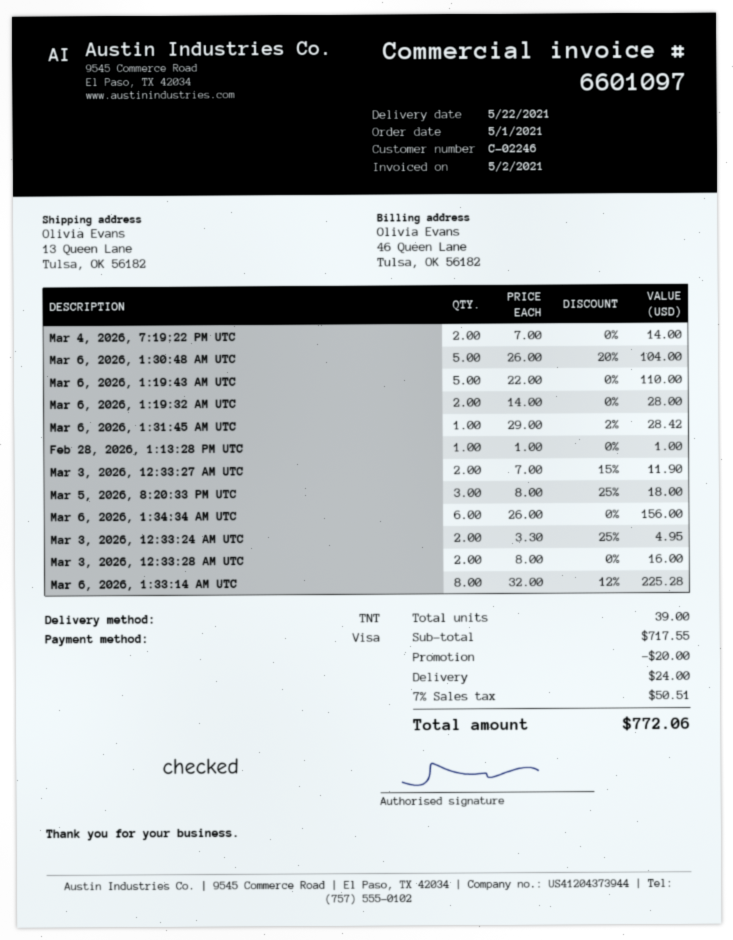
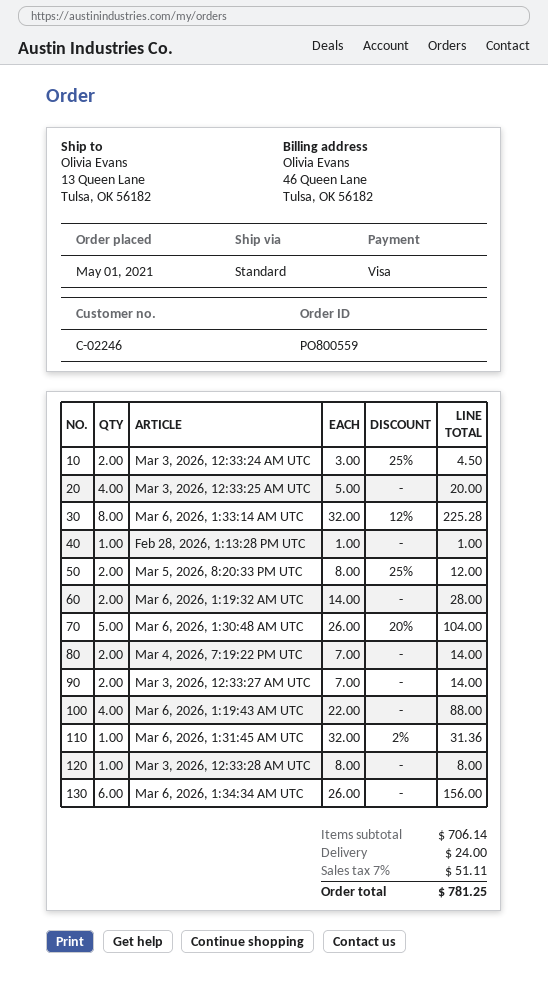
shipping method: TNT -> standard
Mar 6, 2026, 1:19:43 AM UTC: 5 x 22.00 = 110.00 -> 4 x 22.00 = 88.00
Mar 6, 2026, 1:31:45 AM UTC: 1 x 29.00 - 2% = 28.42 -> 1 x 32.00 - 2% = 31.36
Mar 3, 2026, 12:33:27 AM UTC: 2 x 7.00 - 15% = 11.90 -> 2 x 7.00 = 14.00
Mar 5, 2026, 8:20:33 PM UTC: 3 x 8.00 - 25% = 18.00 -> 2 x 8.00 - 25% = 12.00
Mar 3, 2026, 12:33:24 AM UTC: 2 x 3.30 - 25% = 4.95 -> 2 x 3.00 - 25% = 4.50
Mar 3, 2026, 12:33:28 AM UTC: 2 x 8.00 = 16.00 -> 1 x 8.00 = 8.00
Mar 3, 2026, 12:33:25 AM UTC: none -> 4 x 5.00 = 20.00
subtotal: 717.55 -> 706.14
discount: 20.00 -> none
tax: 7% = 50.51 -> 7% = 51.11
total: 772.06 -> 781.25

